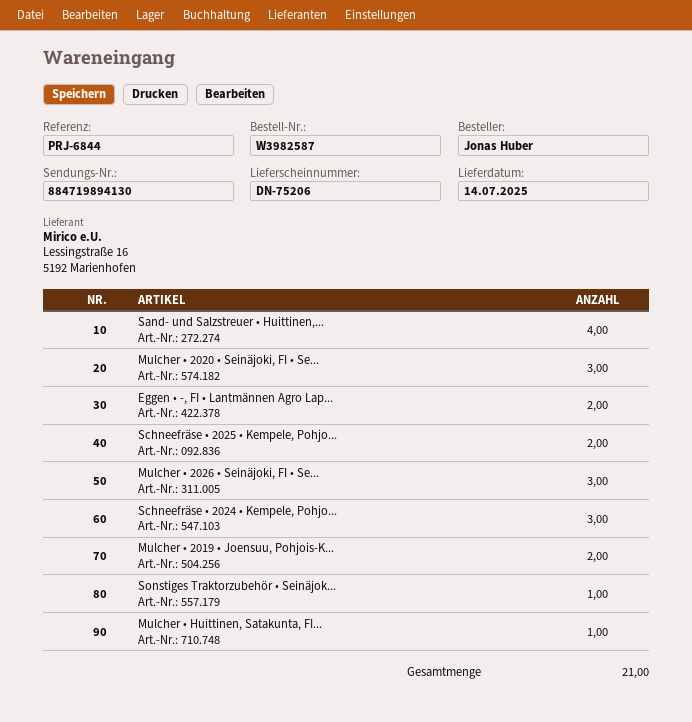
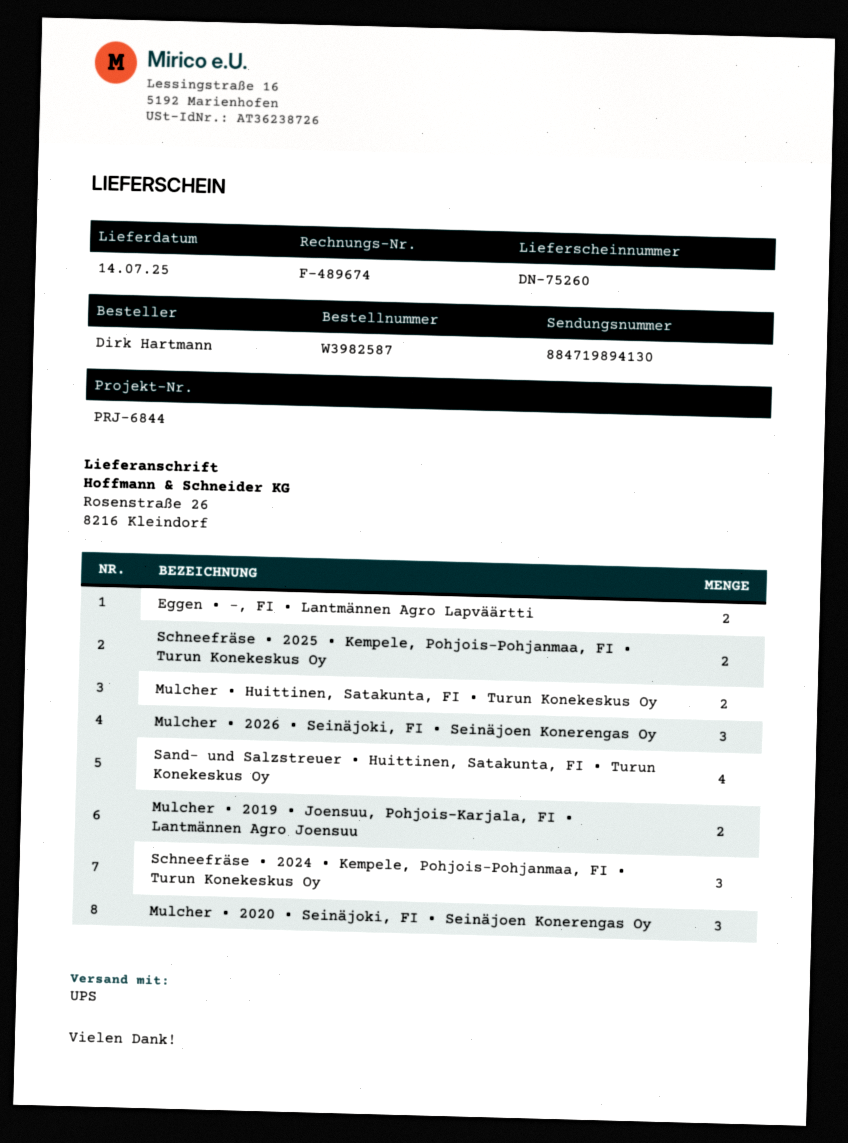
delivery note number: DN-75206 -> DN-75260
ordered by: Jonas Huber -> Dirk Hartmann
Sonstiges Traktorzubehör • Seinäjok...: 1 -> none
Mulcher • Huittinen, Satakunta, FI...: 1 -> 2

